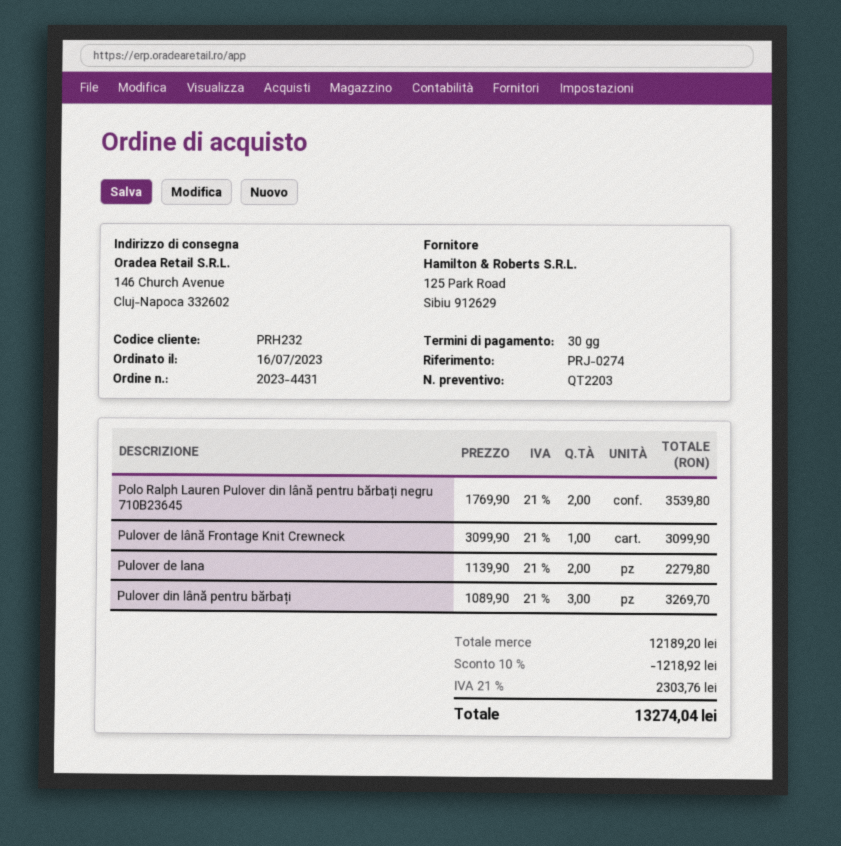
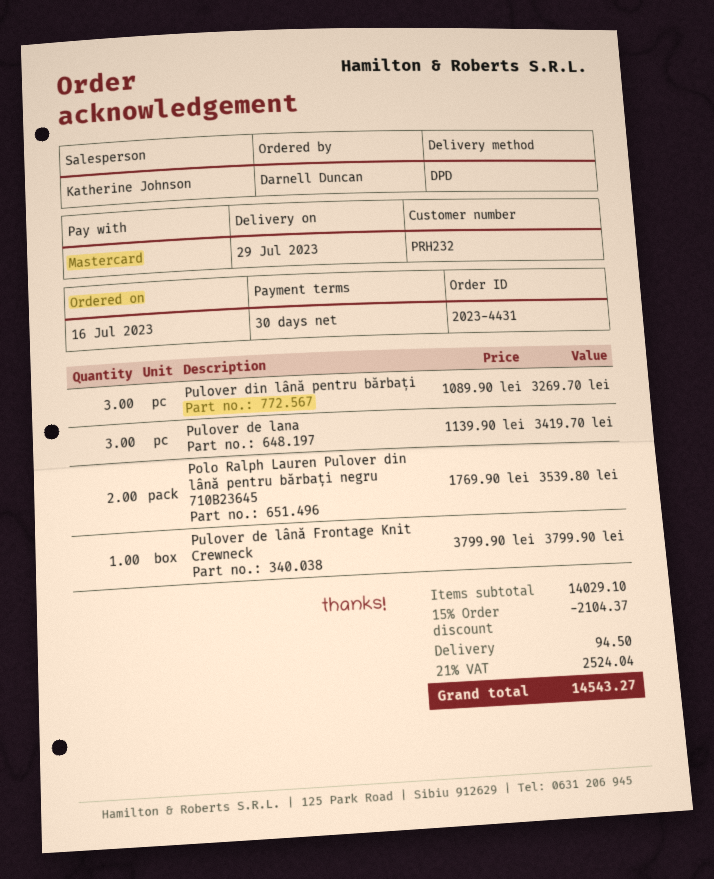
Pulover de lână Frontage Knit Crewneck: 1 x 3099.90 = 3099.90 -> 1 x 3799.90 = 3799.90
Pulover de lana: 2 x 1139.90 = 2279.80 -> 3 x 1139.90 = 3419.70
subtotal: 12189.20 -> 14029.10
discount: 10% = 1218.92 -> 15% = 2104.37
shipping: none -> 94.50
tax: 21% = 2303.76 -> 21% = 2524.04
total: 13274.04 -> 14543.27

